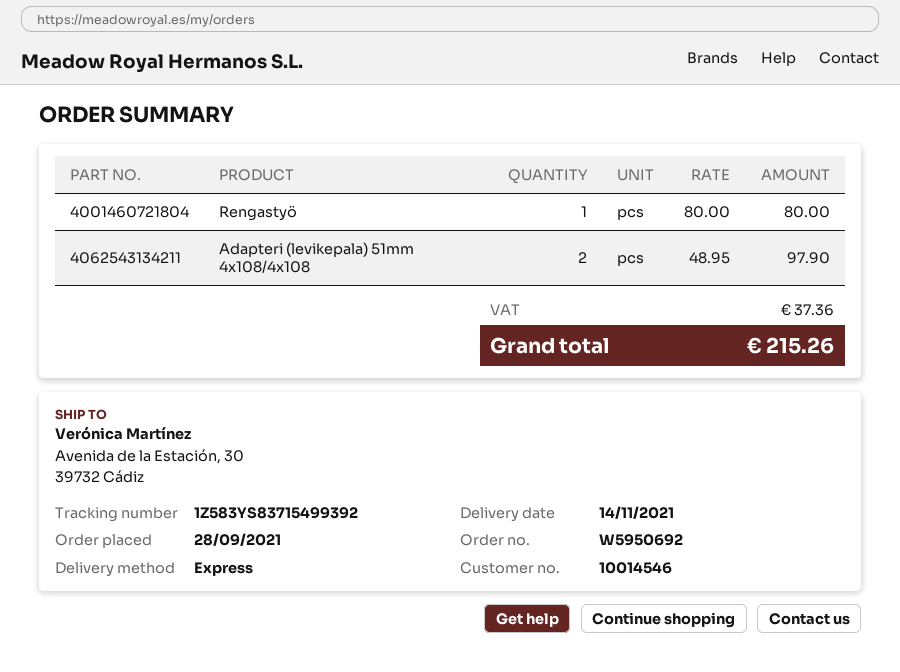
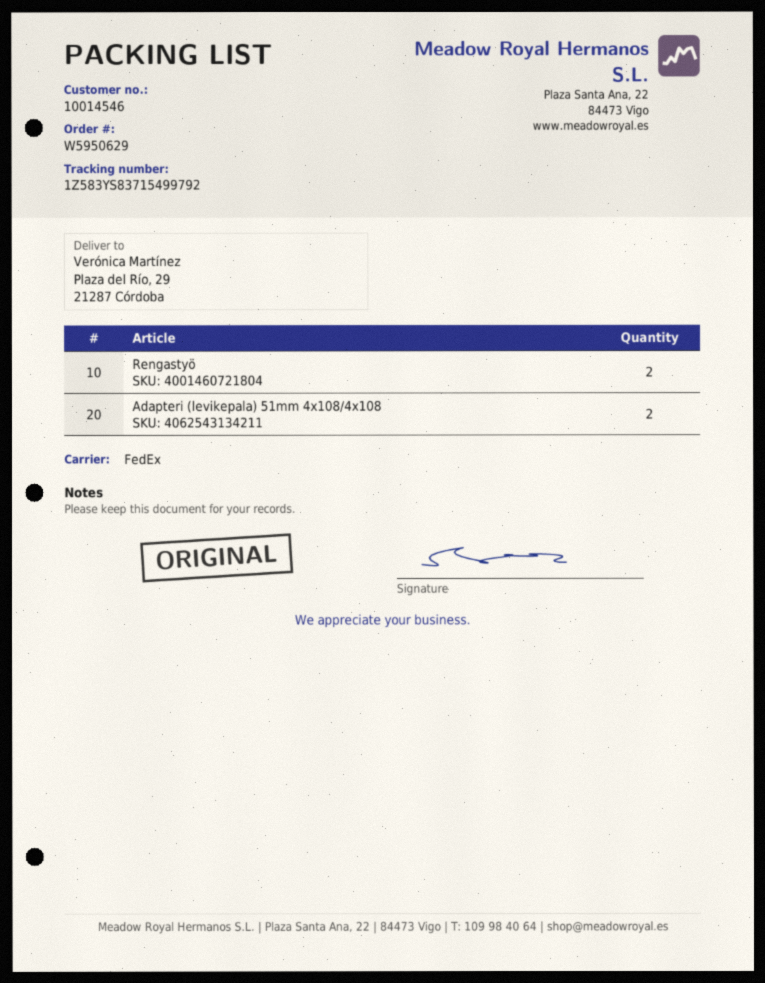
order number: W5950692 -> W5950629
shipping method: express -> FedEx
tracking number: 1Z583YS83715499392 -> 1Z583YS83715499792
ship to: Avenida de la Estación, 30, 39732 Cádiz -> Plaza del Río, 29, 21287 Córdoba
Rengastyö: 1 -> 2

